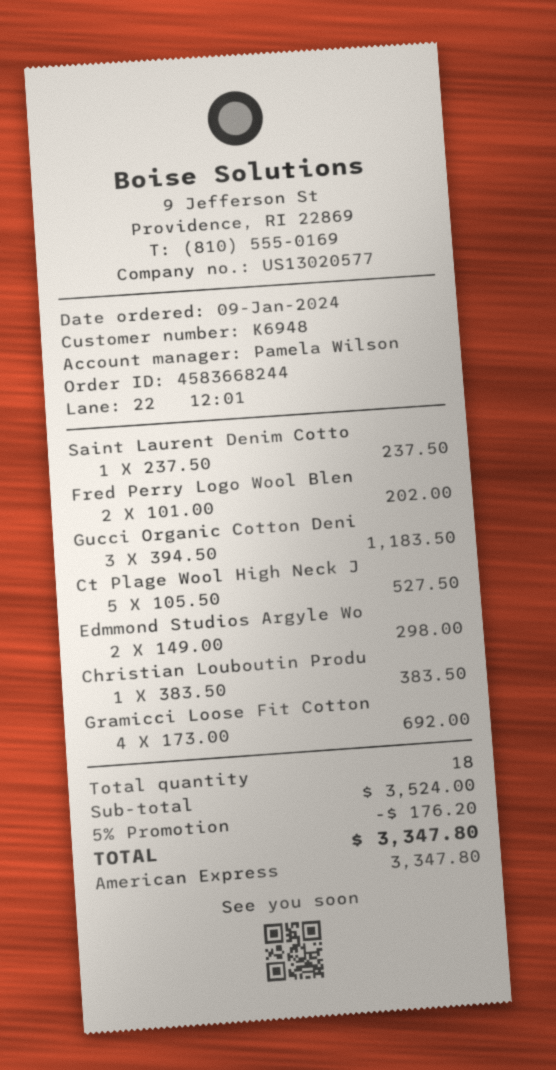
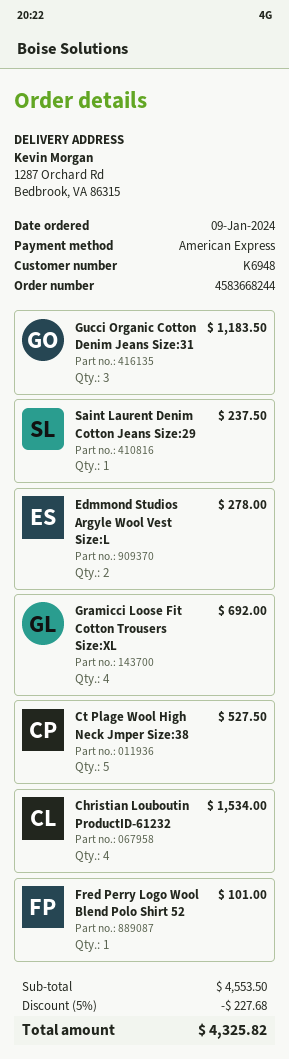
Fred Perry Logo Wool Blen: 2 for 202.00 -> 1 for 101.00
Edmmond Studios Argyle Wo: 2 for 298.00 -> 2 for 278.00
Christian Louboutin Produ: 1 for 383.50 -> 4 for 1534.00
subtotal: 3524.00 -> 4553.50
discount: 5% = 176.20 -> 5% = 227.68
total: 3347.80 -> 4325.82

